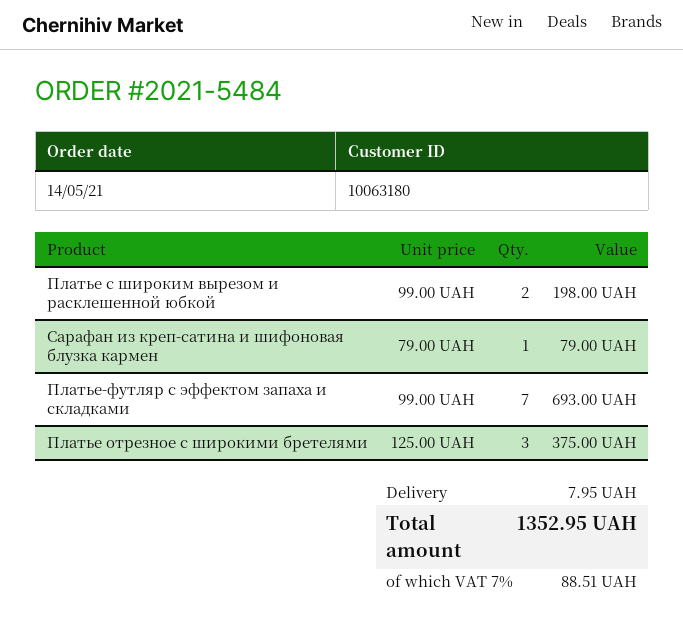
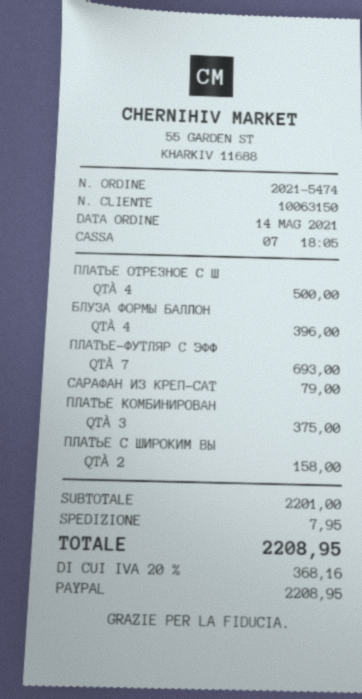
order number: 2021-5484 -> 2021-5474
customer number: 10063180 -> 10063150
Платье с широким вырезом и расклешенной юбкой: 2 for 198.00 -> 2 for 158.00
Платье отрезное с широкими бретелями: 3 for 375.00 -> 4 for 500.00
БЛУЗА ФОРМЫ БАЛЛОН: none -> 4 for 396.00
ПЛАТЬЕ КОМБИНИРОВАН: none -> 3 for 375.00
tax: 7% = 88.51 -> 20% = 368.16
total: 1352.95 -> 2208.95

